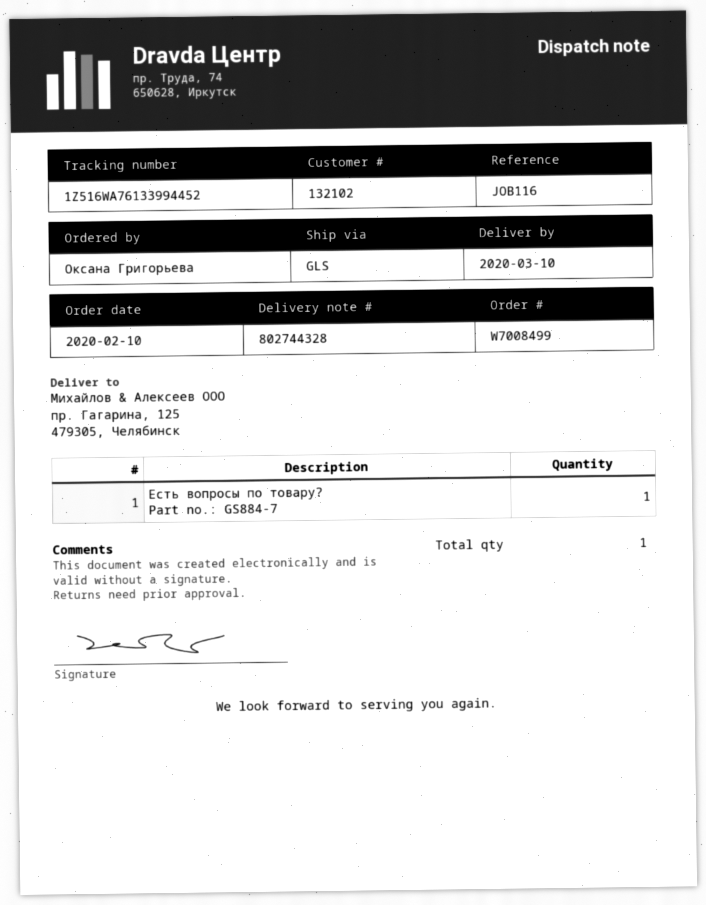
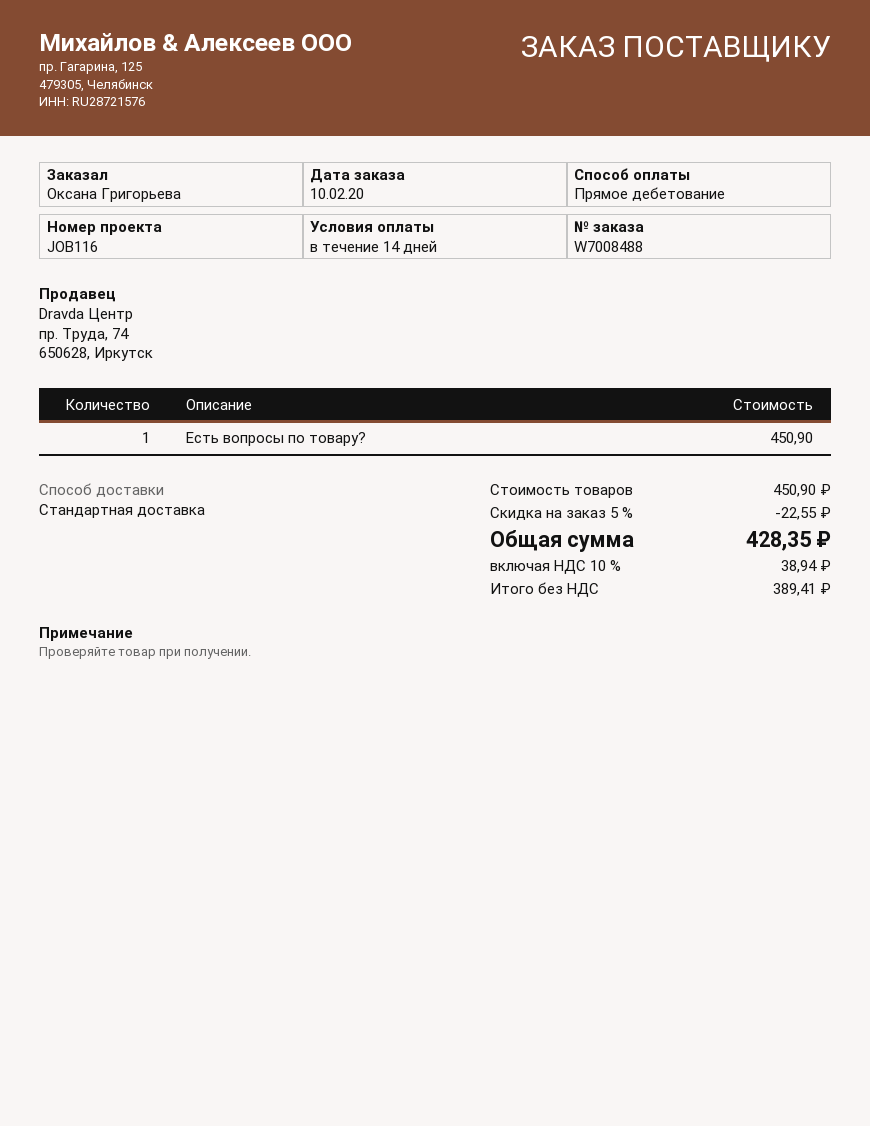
order number: W7008499 -> W7008488
shipping method: GLS -> standard

